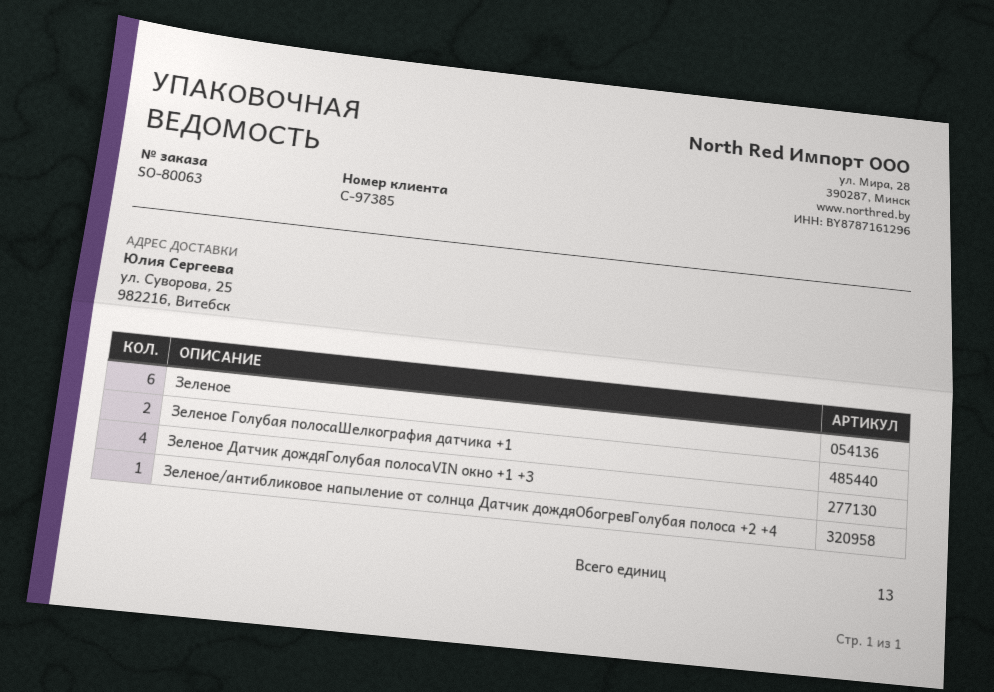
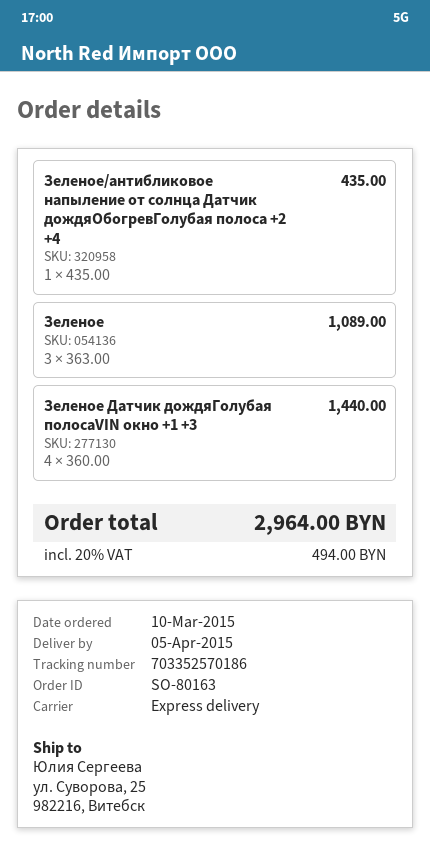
order number: SO-80063 -> SO-80163
Зеленое: 6 -> 3
Зеленое Голубая полосаШелкография датчика +1: 2 -> none

